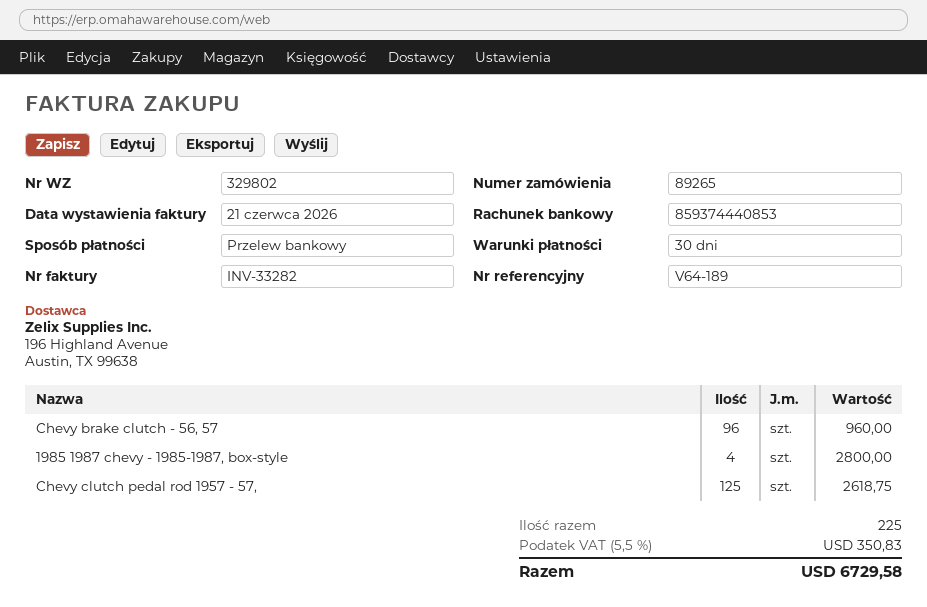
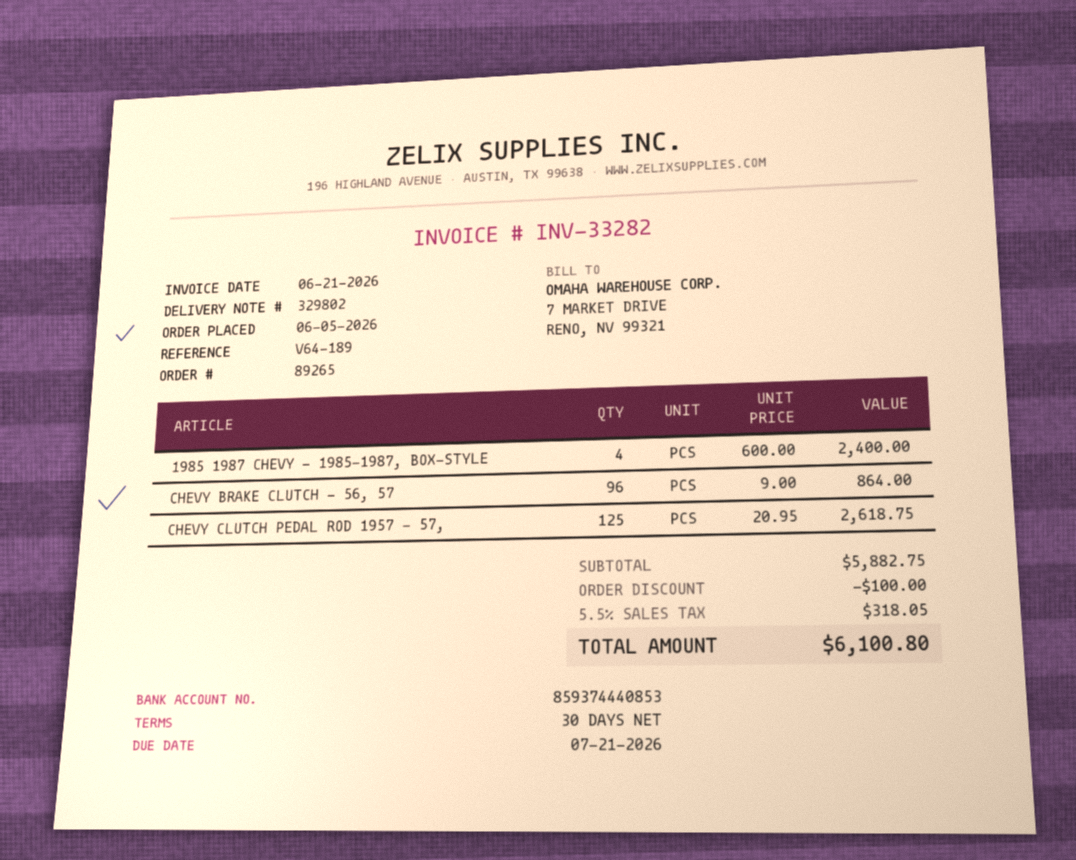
Chevy brake clutch - 56, 57: 96 for 960.00 -> 96 for 864.00
1985 1987 chevy - 1985-1987, box-style: 4 for 2800.00 -> 4 for 2400.00
discount: none -> 100.00
tax: 5.5% = 350.83 -> 5.5% = 318.05
total: 6729.58 -> 6100.80

